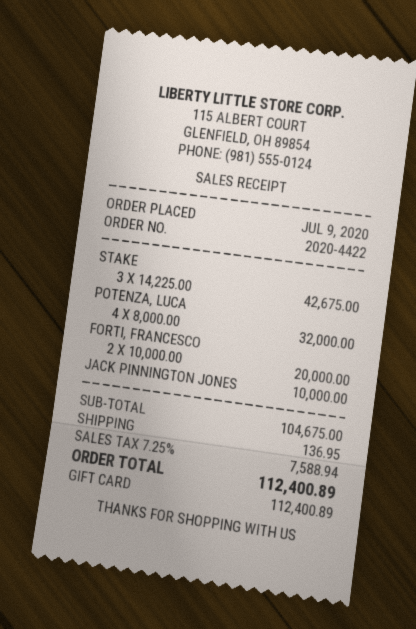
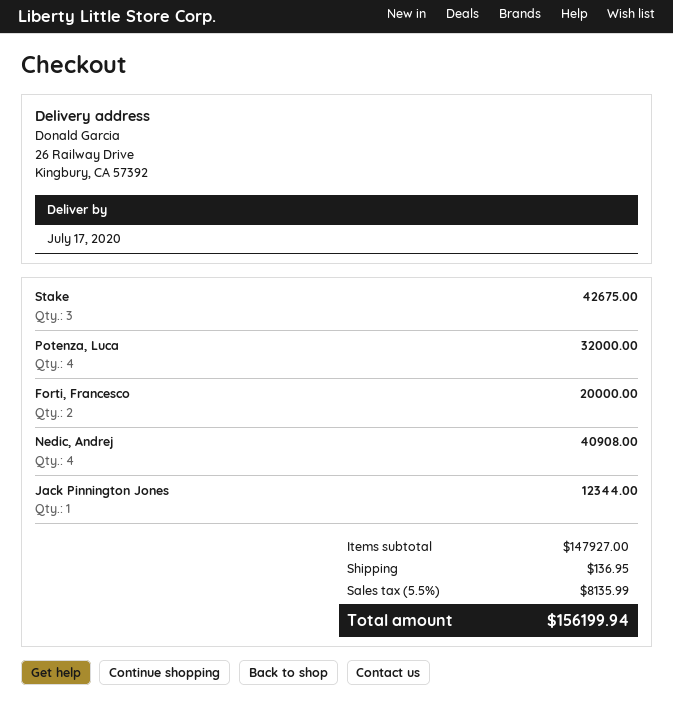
JACK PINNINGTON JONES: 1 for 10000.00 -> 1 for 12344.00
Nedic, Andrej: none -> 4 for 40908.00
subtotal: 104675.00 -> 147927.00
tax: 7.25% = 7588.94 -> 5.5% = 8135.99
total: 112400.89 -> 156199.94

